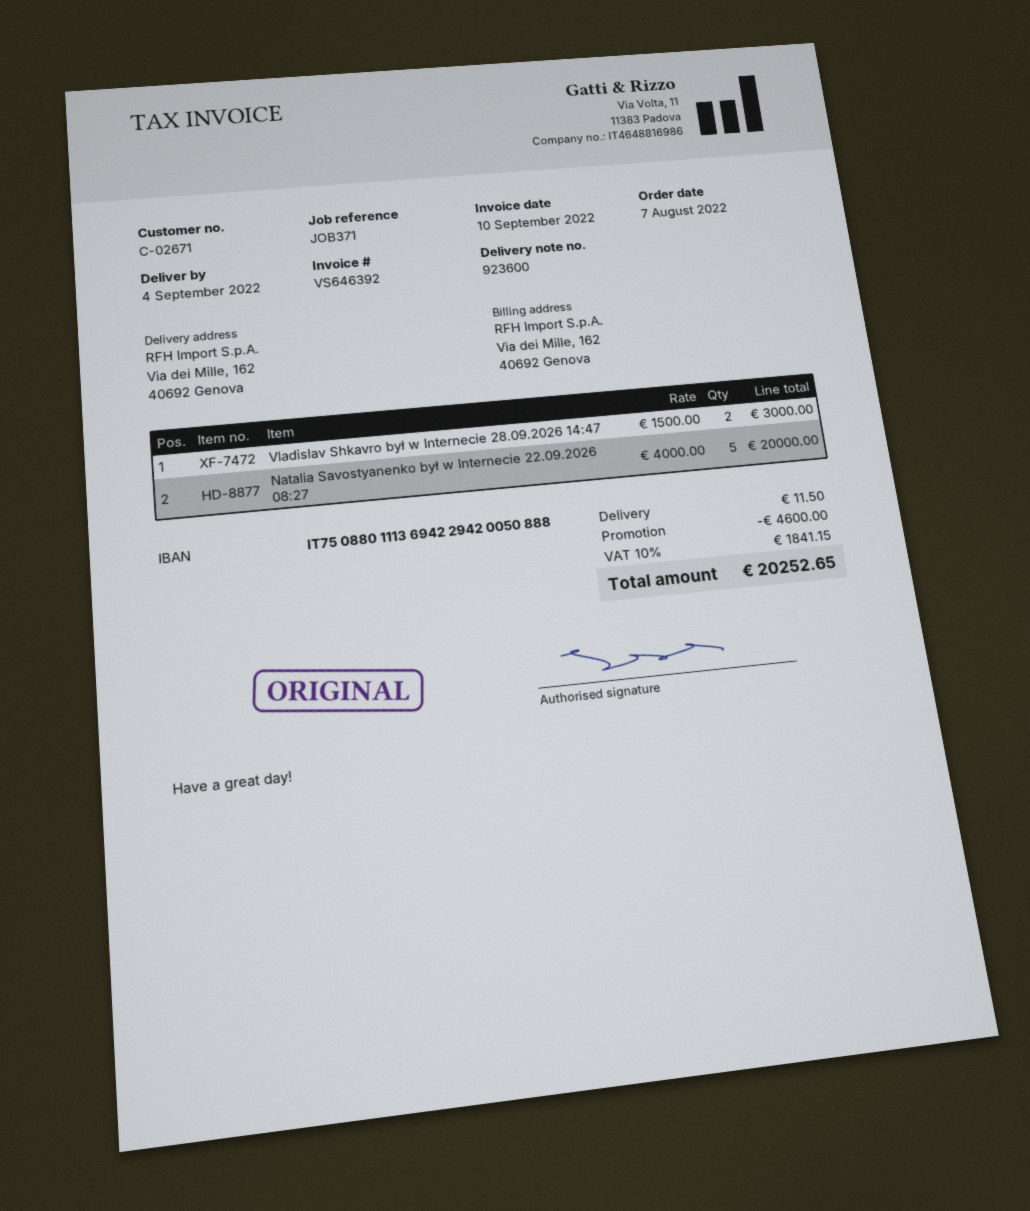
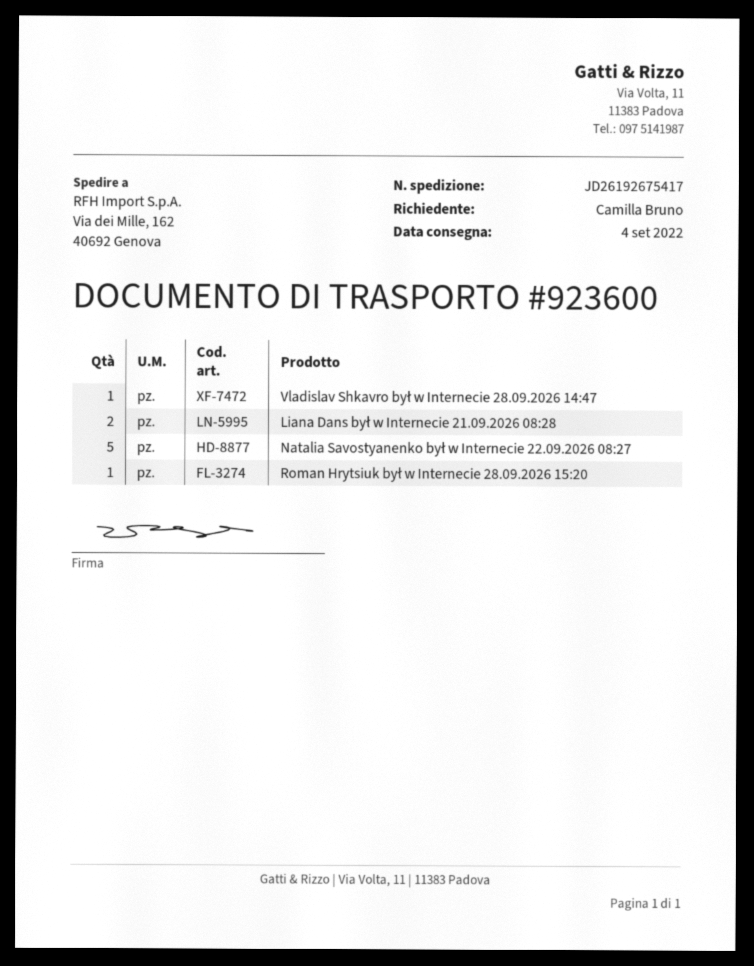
Vladislav Shkavro był w Internecie 28.09.2026 14:47: 2 -> 1
Liana Dans był w Internecie 21.09.2026 08:28: none -> 2
Roman Hrytsiuk był w Internecie 28.09.2026 15:20: none -> 1

